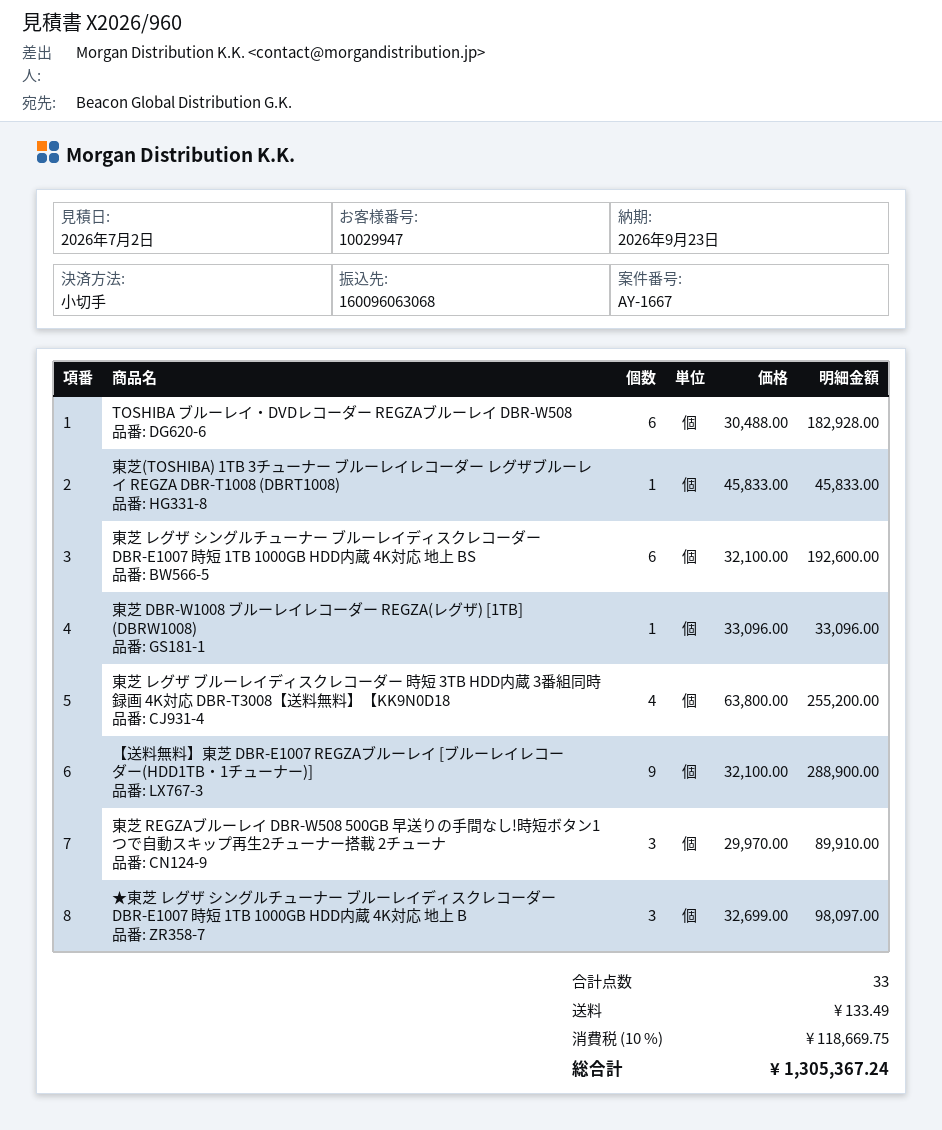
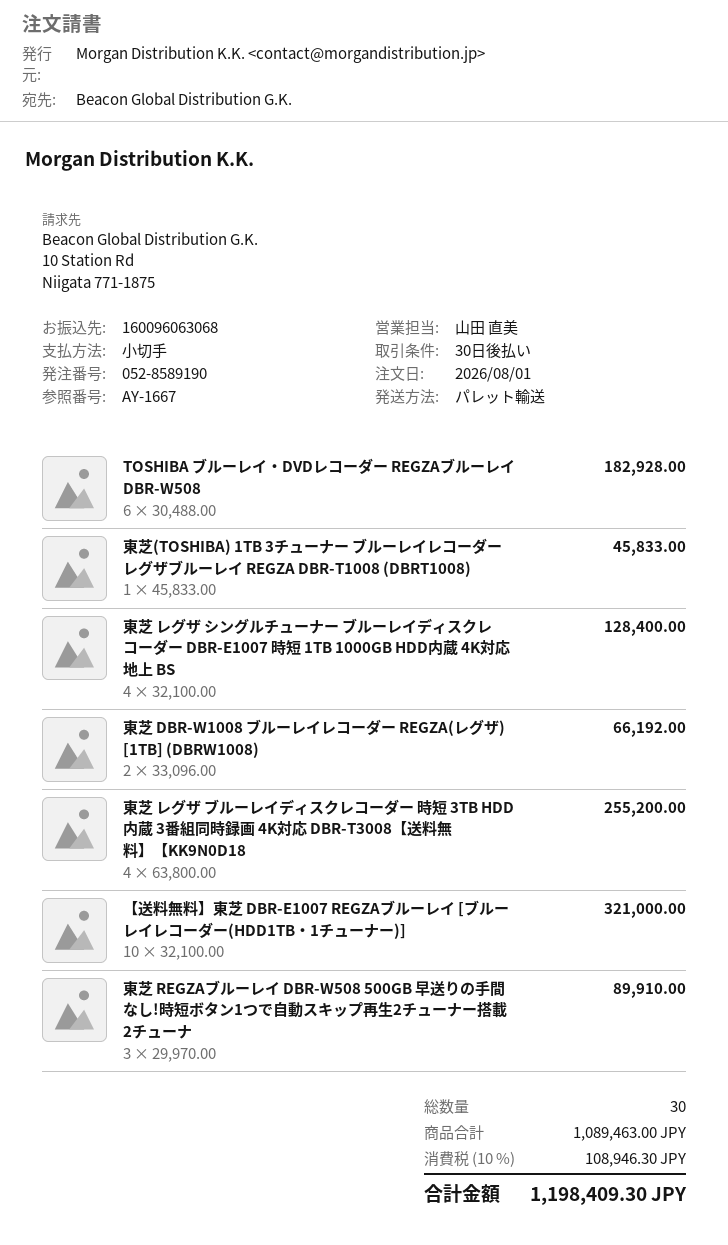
東芝 レグザ シングルチューナー ブルーレイディスクレコーダー DBR-E1007 時短 1TB 1000GB HDD内蔵 4K対応 地上 BS: 6 x 32100.00 = 192600.00 -> 4 x 32100.00 = 128400.00
東芝 DBR-W1008 ブルーレイレコーダー REGZA(レグザ) [1TB] (DBRW1008): 1 x 33096.00 = 33096.00 -> 2 x 33096.00 = 66192.00
【送料無料】東芝 DBR-E1007 REGZAブルーレイ [ブルーレイレコーダー(HDD1TB・1チューナー)]: 9 x 32100.00 = 288900.00 -> 10 x 32100.00 = 321000.00
★東芝 レグザ シングルチューナー ブルーレイディスクレコーダー DBR-E1007 時短 1TB 1000GB HDD内蔵 4K対応 地上 B: 3 x 32699.00 = 98097.00 -> none
total quantity: 33 -> 30
shipping: 133.49 -> none
tax: 10% = 118669.75 -> 10% = 108946.30
total: 1305367.24 -> 1198409.30

